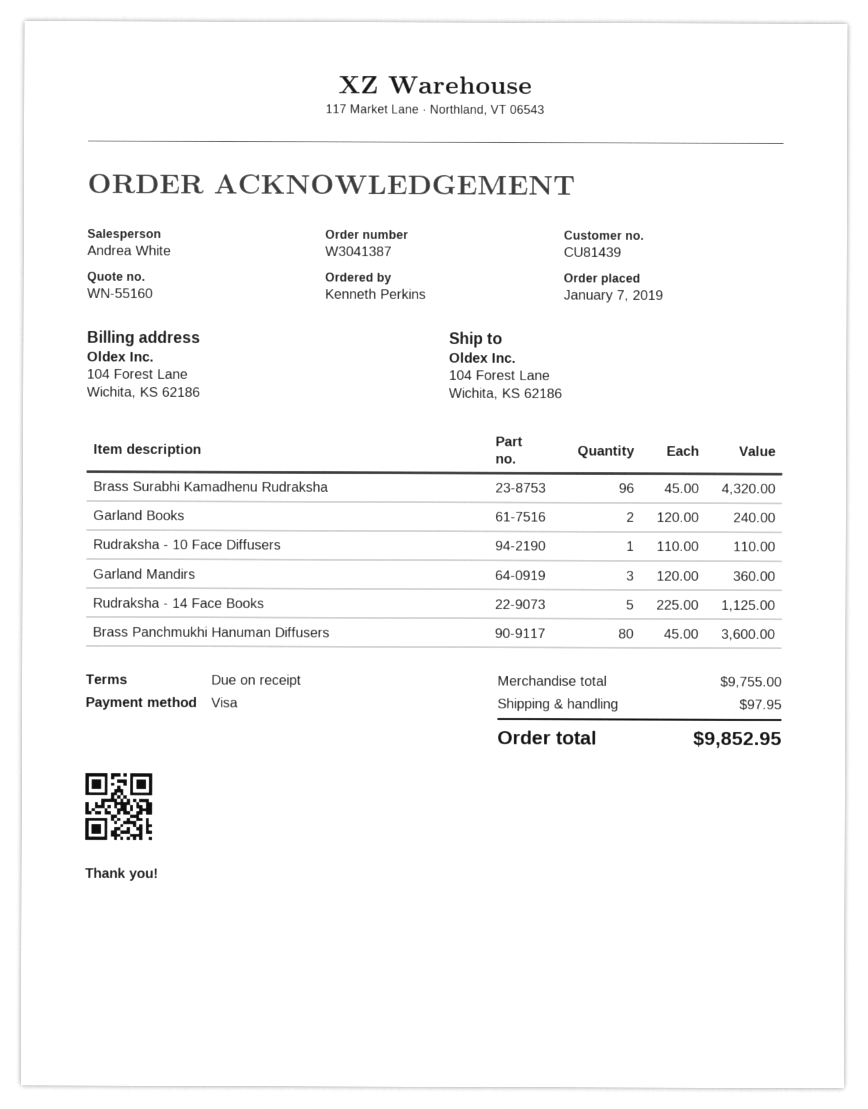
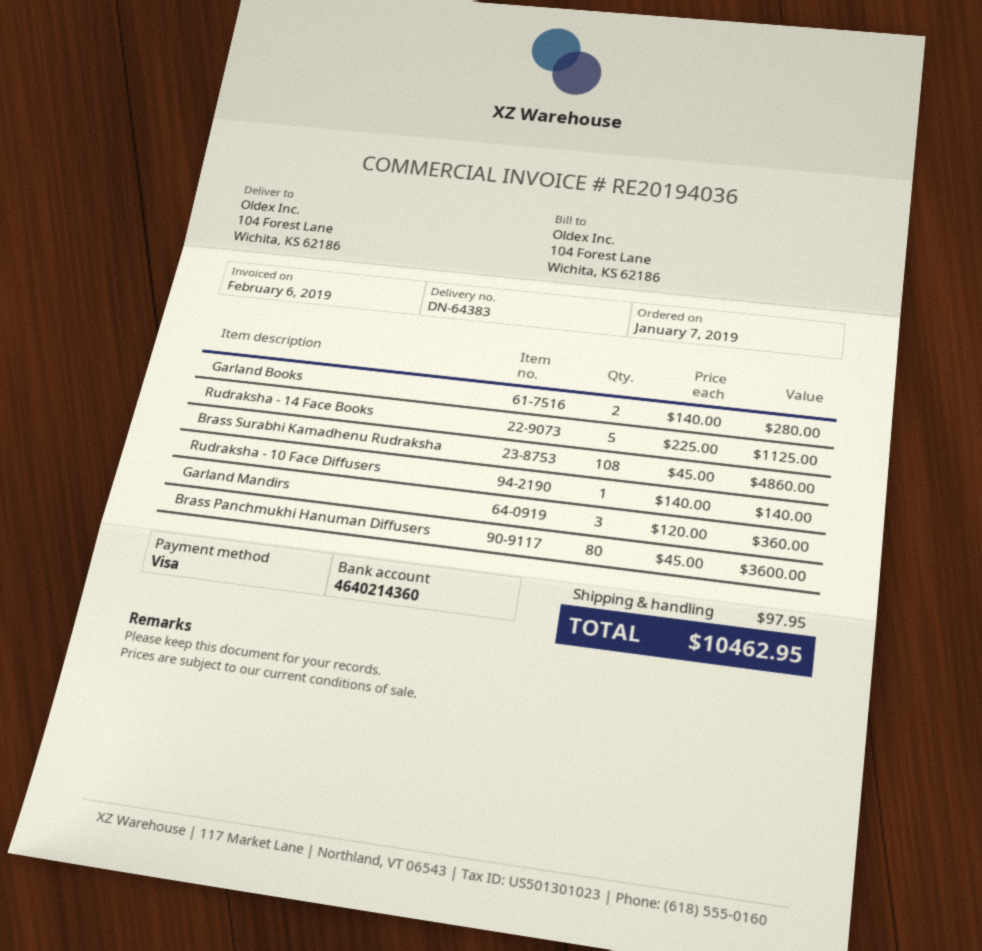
Brass Surabhi Kamadhenu Rudraksha: 96 x 45.00 = 4320.00 -> 108 x 45.00 = 4860.00
Garland Books: 2 x 120.00 = 240.00 -> 2 x 140.00 = 280.00
Rudraksha - 10 Face Diffusers: 1 x 110.00 = 110.00 -> 1 x 140.00 = 140.00
total: 9852.95 -> 10462.95

